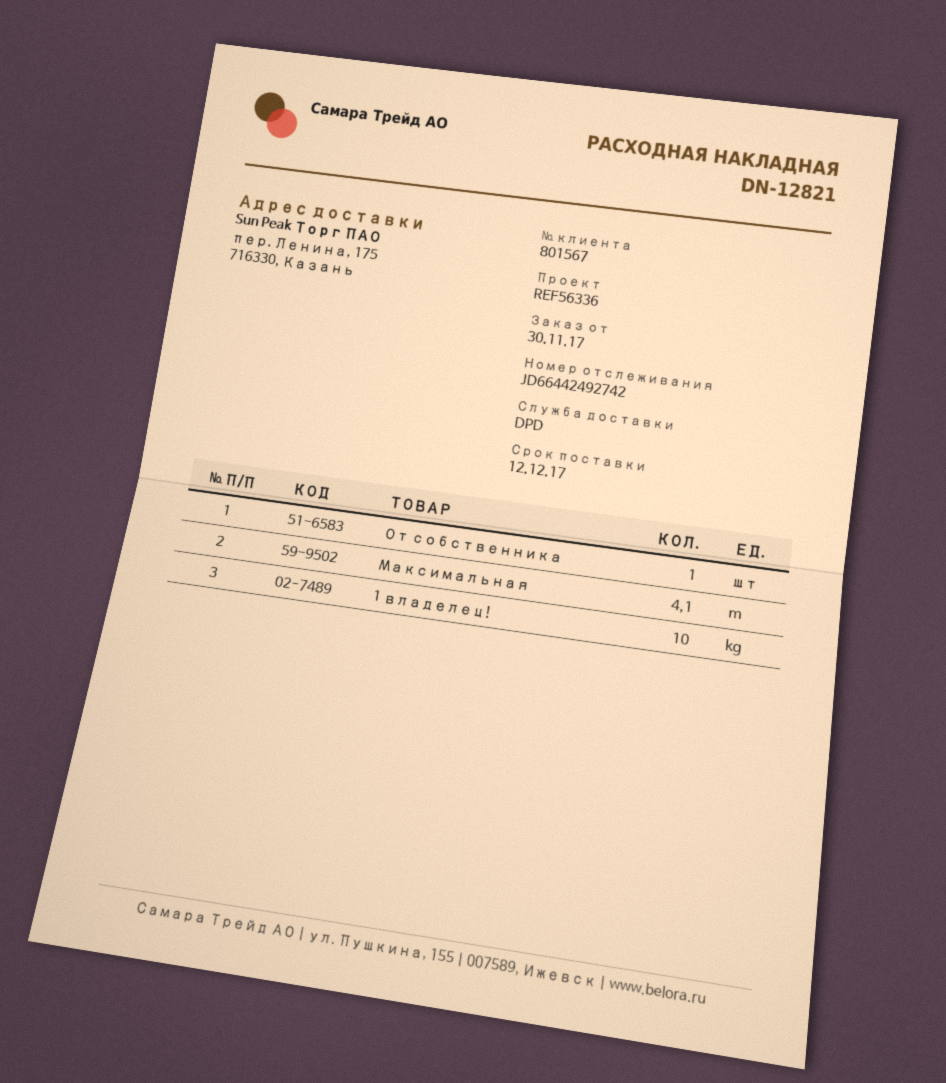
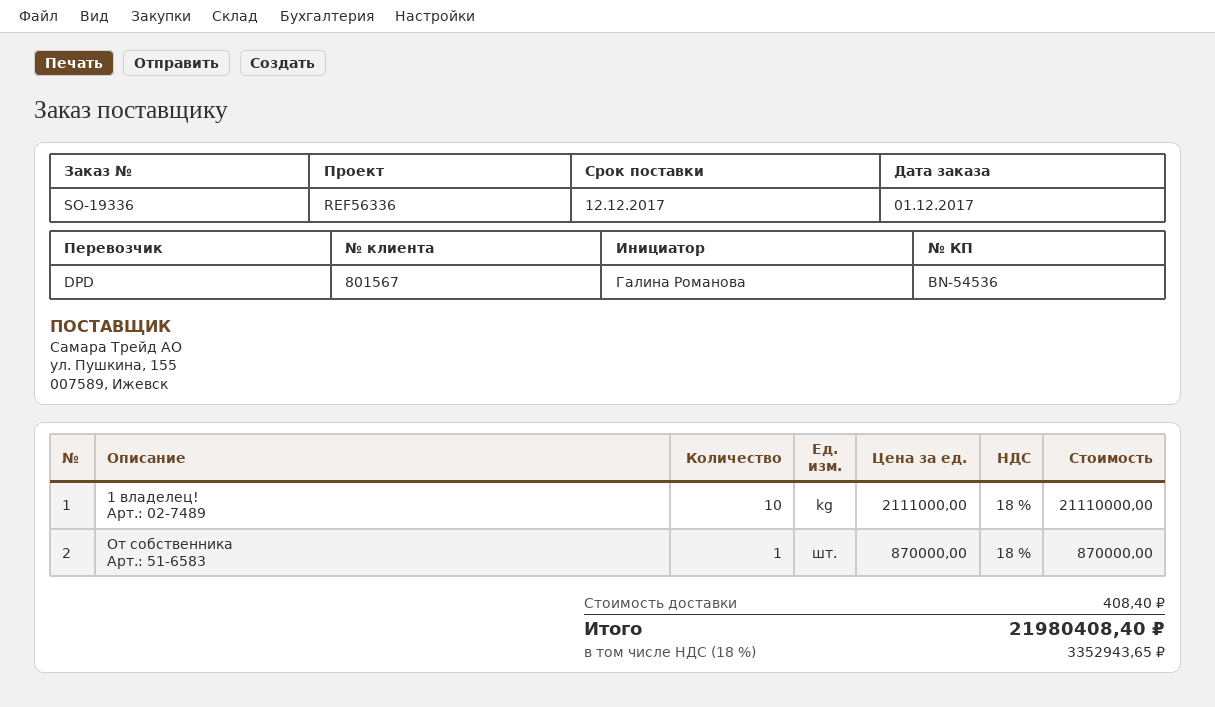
order date: 2017-11-30 -> 2017-12-01
Максимальная: 4.1 -> none

